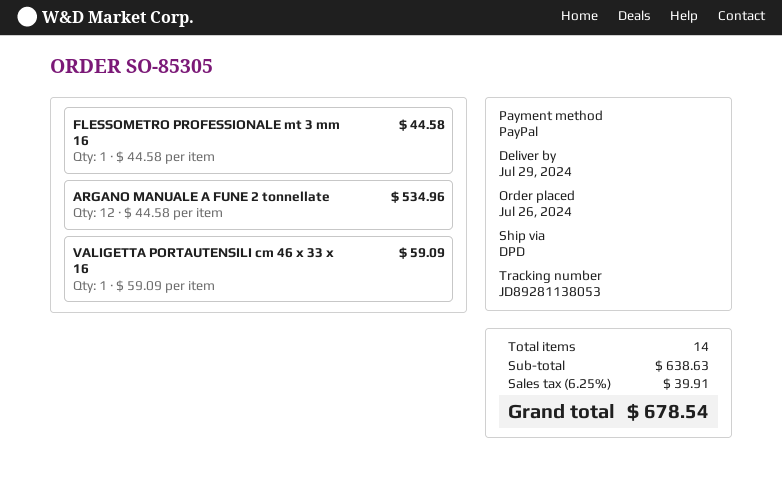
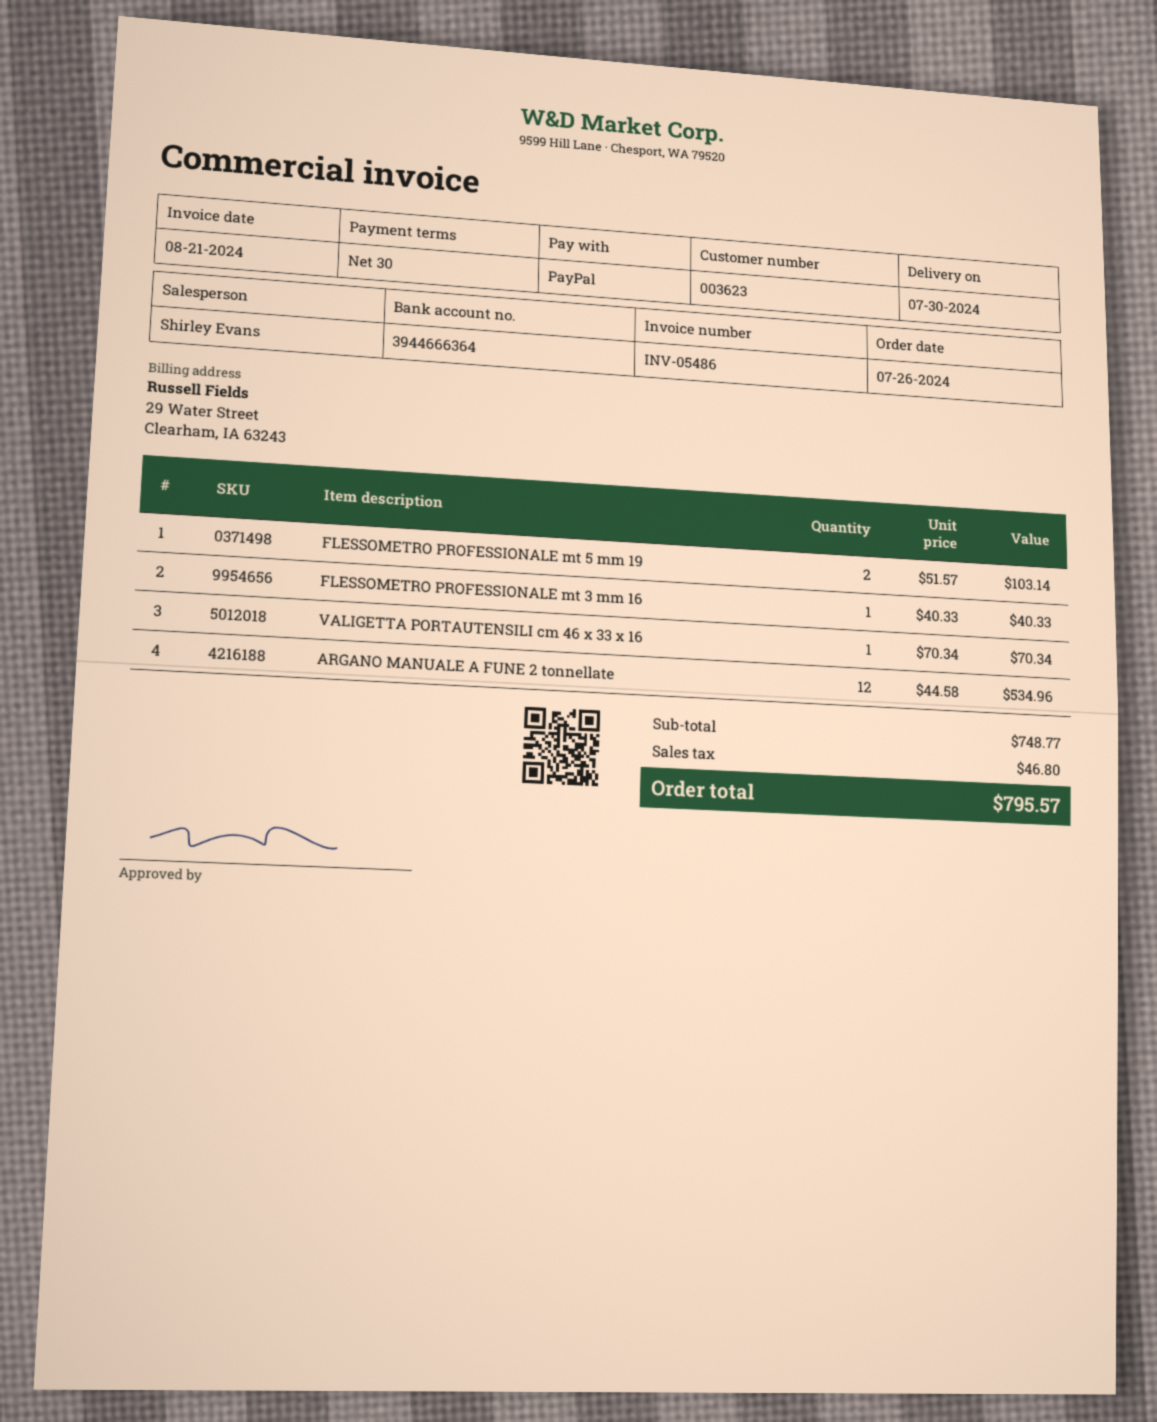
delivery date: 2024-07-29 -> 2024-07-30
FLESSOMETRO PROFESSIONALE mt 3 mm 16: 1 x 44.58 = 44.58 -> 1 x 40.33 = 40.33
VALIGETTA PORTAUTENSILI cm 46 x 33 x 16: 1 x 59.09 = 59.09 -> 1 x 70.34 = 70.34
FLESSOMETRO PROFESSIONALE mt 5 mm 19: none -> 2 x 51.57 = 103.14
subtotal: 638.63 -> 748.77
tax: 39.91 -> 46.80
total: 678.54 -> 795.57

